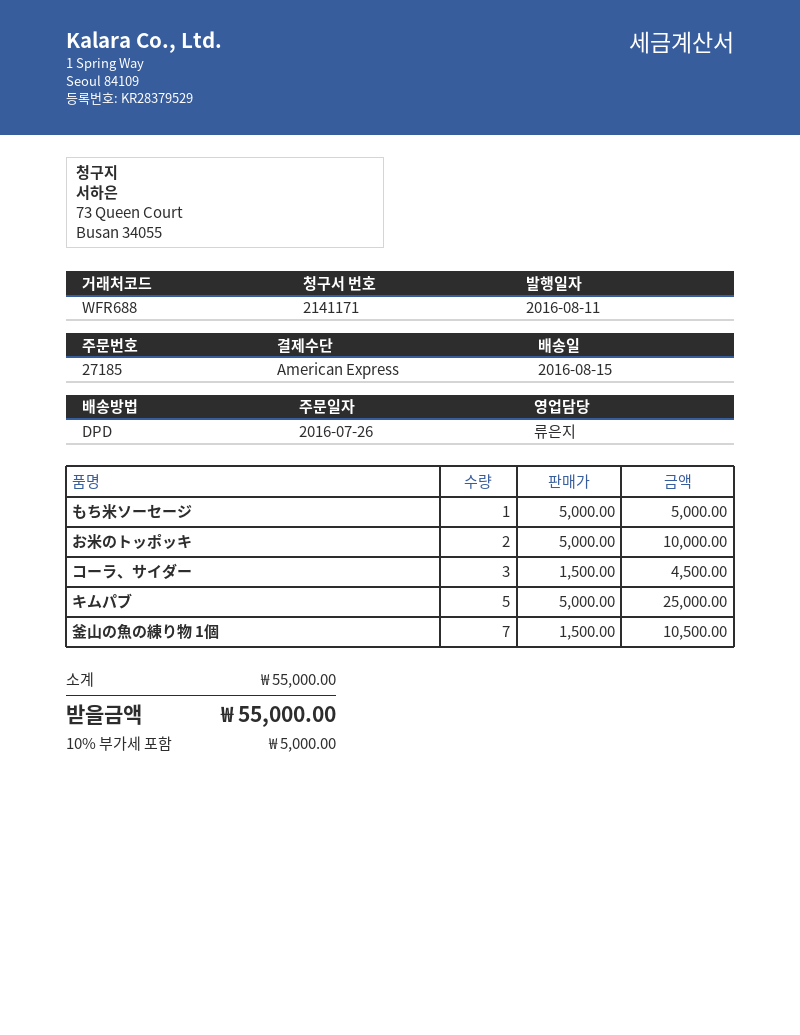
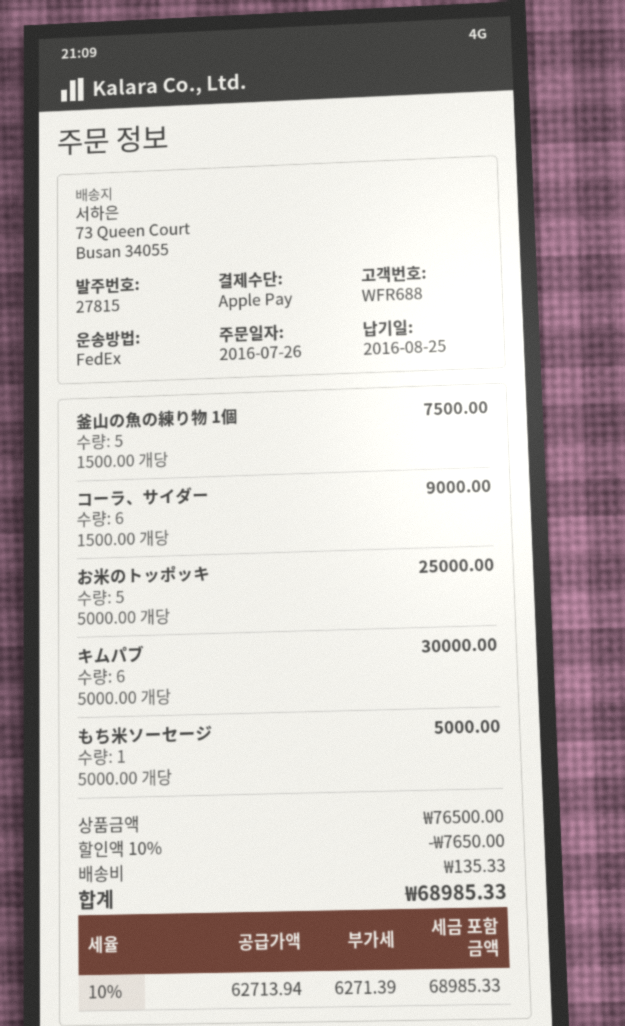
order number: 27185 -> 27815
delivery date: 2016-08-15 -> 2016-08-25
payment method: American Express -> Apple Pay
shipping method: DPD -> FedEx
お米のトッポッキ: 2 x 5000.00 = 10000.00 -> 5 x 5000.00 = 25000.00
コーラ、サイダー: 3 x 1500.00 = 4500.00 -> 6 x 1500.00 = 9000.00
キムパブ: 5 x 5000.00 = 25000.00 -> 6 x 5000.00 = 30000.00
釜山の魚の練り物 1個: 7 x 1500.00 = 10500.00 -> 5 x 1500.00 = 7500.00
subtotal: 55000.00 -> 76500.00
discount: none -> 10% = 7650.00
shipping: none -> 135.33
tax: 10% = 5000.00 -> 10% = 6271.39
total: 55000.00 -> 68985.33

